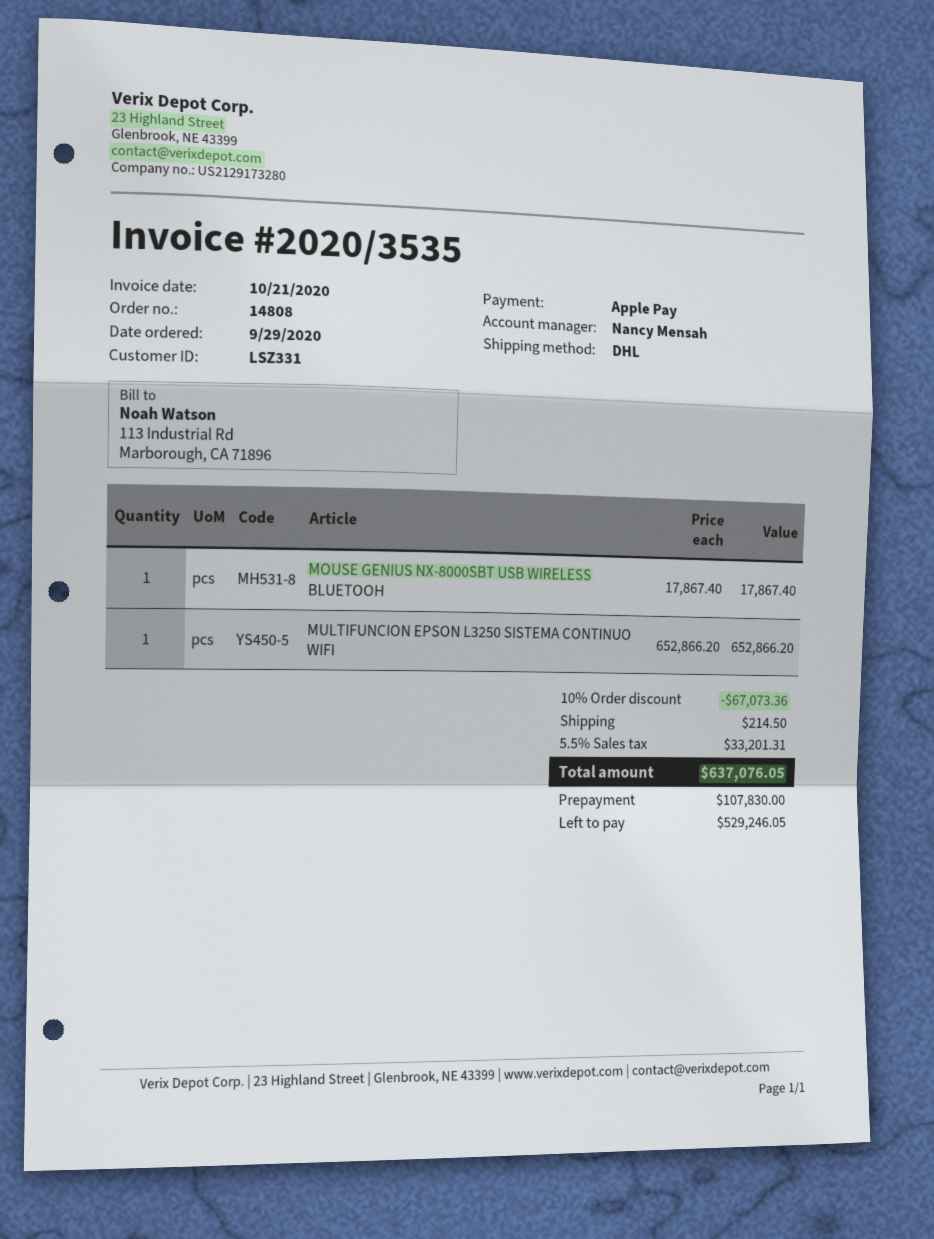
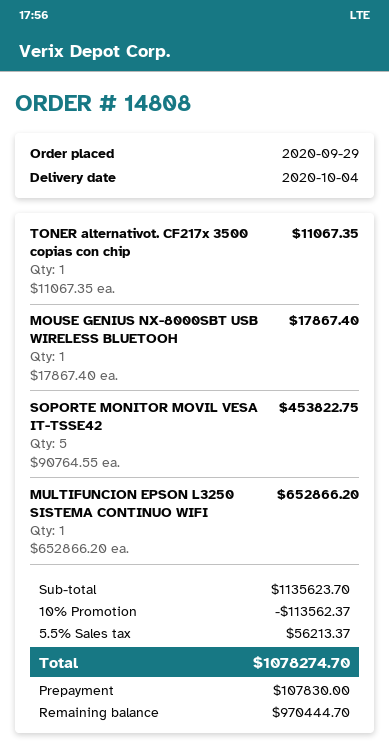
TONER alternativot. CF217x 3500 copias con chip: none -> 1 x 11067.35 = 11067.35
SOPORTE MONITOR MOVIL VESA IT-TSSE42: none -> 5 x 90764.55 = 453822.75
discount: 10% = 67073.36 -> 10% = 113562.37
shipping: 214.50 -> none
tax: 5.5% = 33201.31 -> 5.5% = 56213.37
total: 637076.05 -> 1078274.70
balance: 529246.05 -> 970444.70

